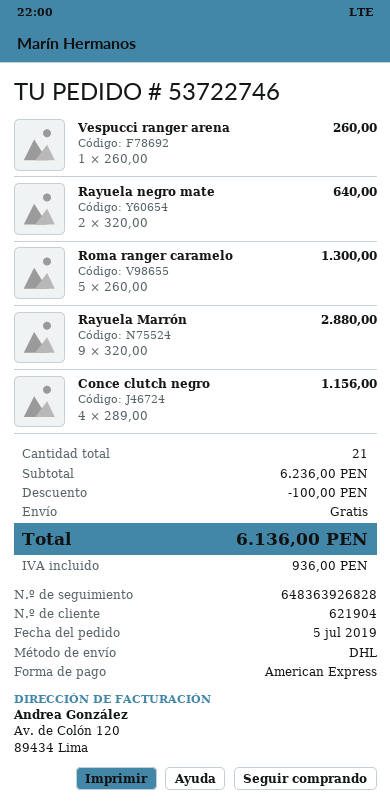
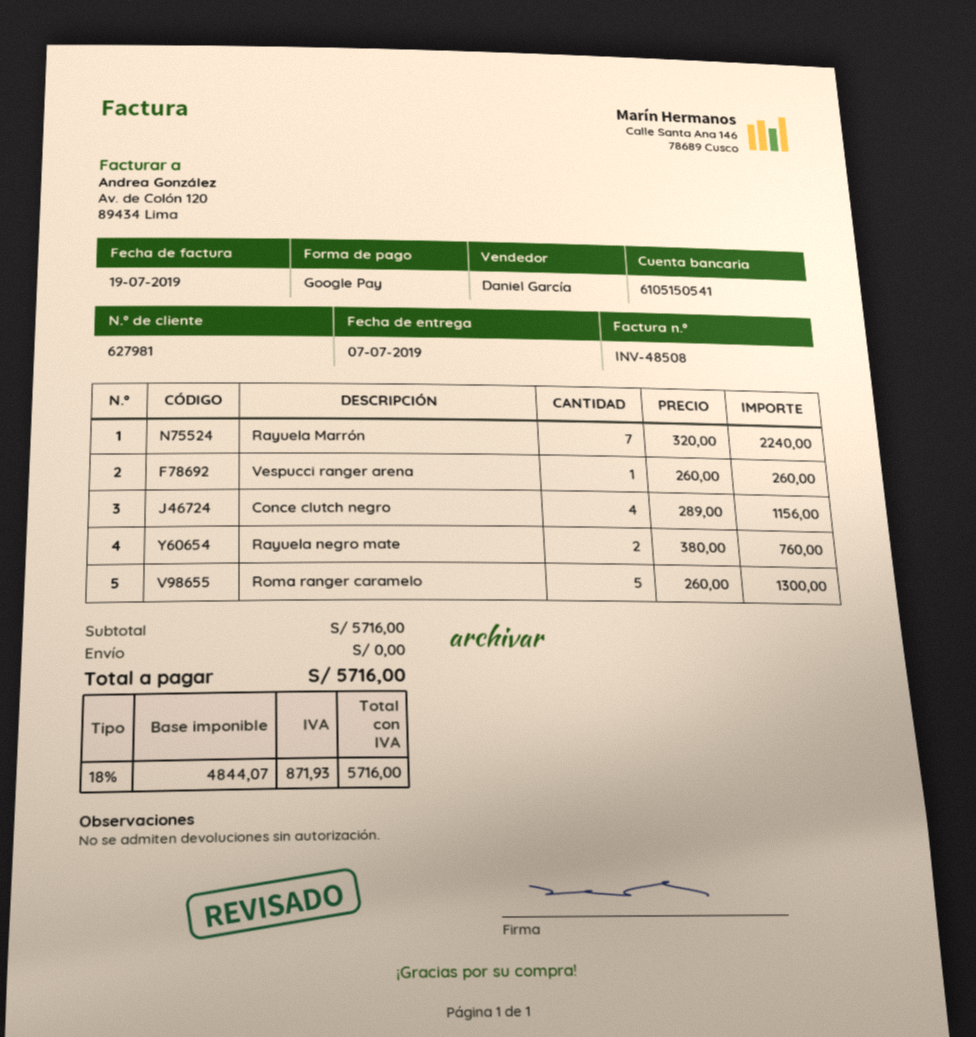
customer number: 621904 -> 627981
payment method: American Express -> Google Pay
Rayuela negro mate: 2 x 320.00 = 640.00 -> 2 x 380.00 = 760.00
Rayuela Marrón: 9 x 320.00 = 2880.00 -> 7 x 320.00 = 2240.00
subtotal: 6236.00 -> 5716.00
discount: 100.00 -> none
tax: 936.00 -> 871.93
total: 6136.00 -> 5716.00

